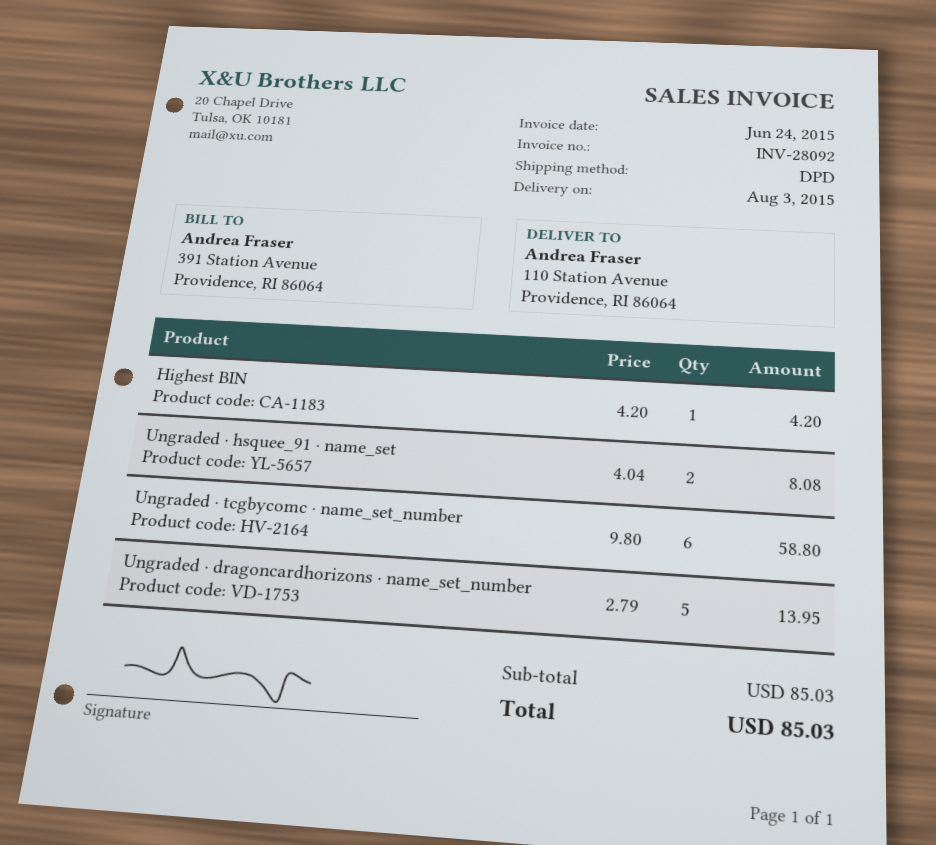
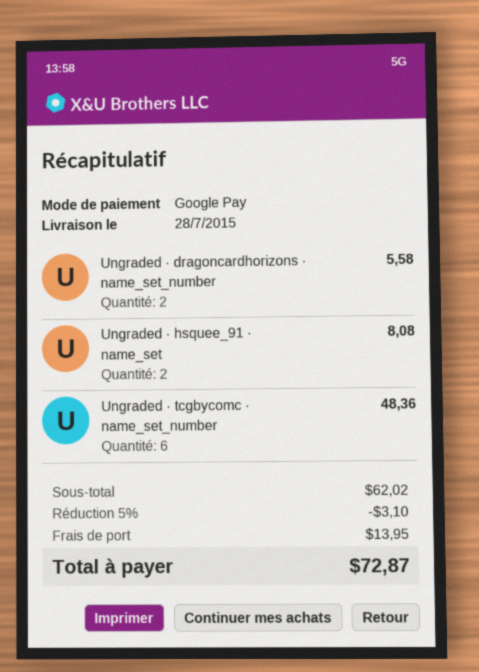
delivery date: 2015-08-03 -> 2015-07-28
Highest BIN: 1 for 4.20 -> none
Ungraded · tcgbycomc · name_set_number: 6 for 58.80 -> 6 for 48.36
Ungraded · dragoncardhorizons · name_set_number: 5 for 13.95 -> 2 for 5.58
subtotal: 85.03 -> 62.02
discount: none -> 5% = 3.10
shipping: none -> 13.95
total: 85.03 -> 72.87

